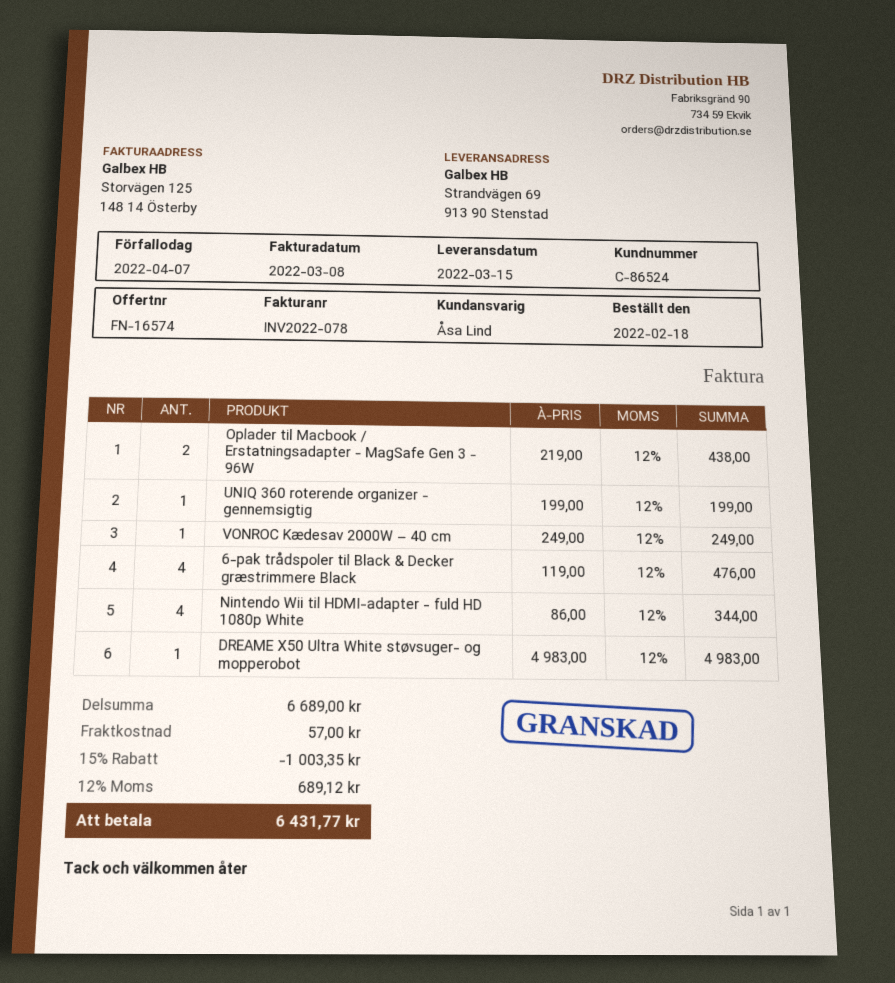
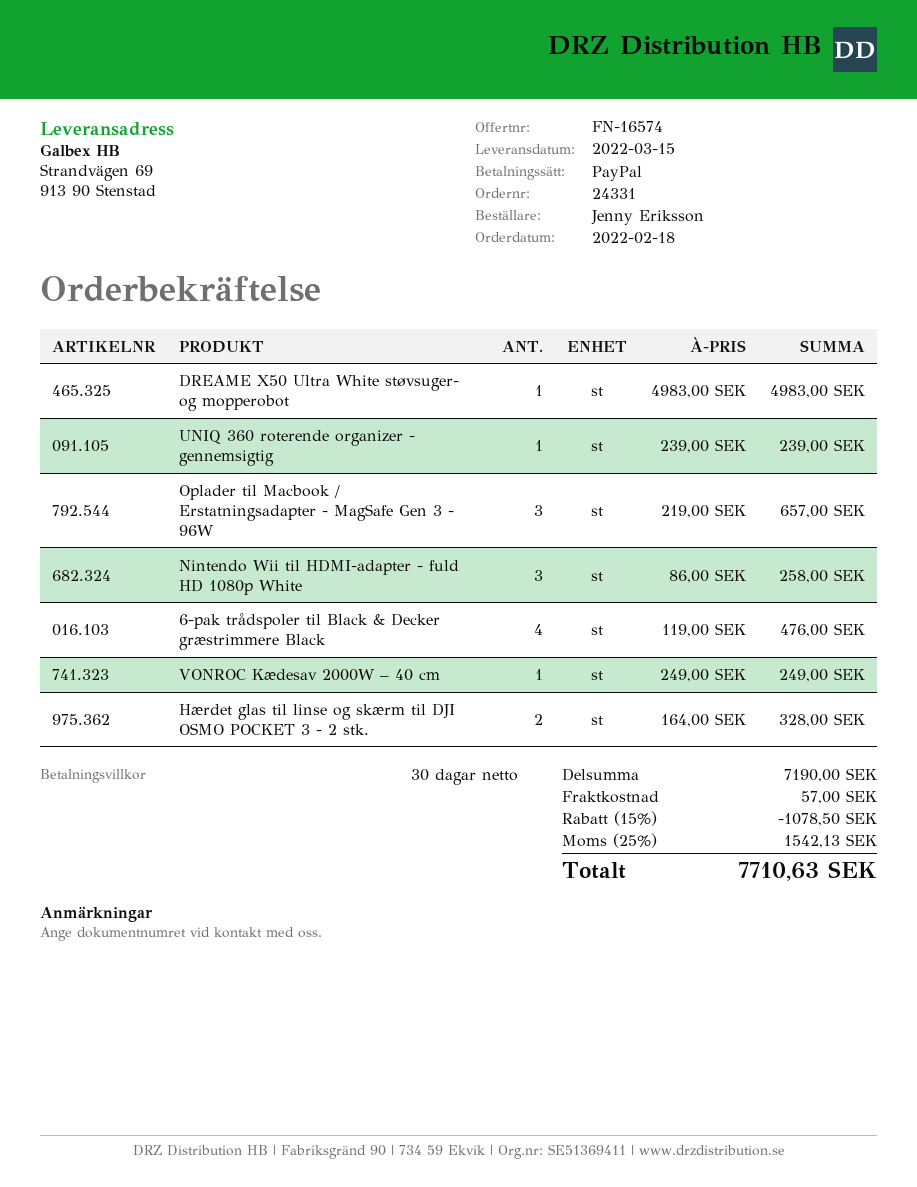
Oplader til Macbook / Erstatningsadapter - MagSafe Gen 3 - 96W: 2 x 219.00 = 438.00 -> 3 x 219.00 = 657.00
UNIQ 360 roterende organizer - gennemsigtig: 1 x 199.00 = 199.00 -> 1 x 239.00 = 239.00
Nintendo Wii til HDMI-adapter - fuld HD 1080p White: 4 x 86.00 = 344.00 -> 3 x 86.00 = 258.00
Hærdet glas til linse og skærm til DJI OSMO POCKET 3 - 2 stk.: none -> 2 x 164.00 = 328.00
subtotal: 6689.00 -> 7190.00
discount: 15% = 1003.35 -> 15% = 1078.50
tax: 12% = 689.12 -> 25% = 1542.13
total: 6431.77 -> 7710.63

